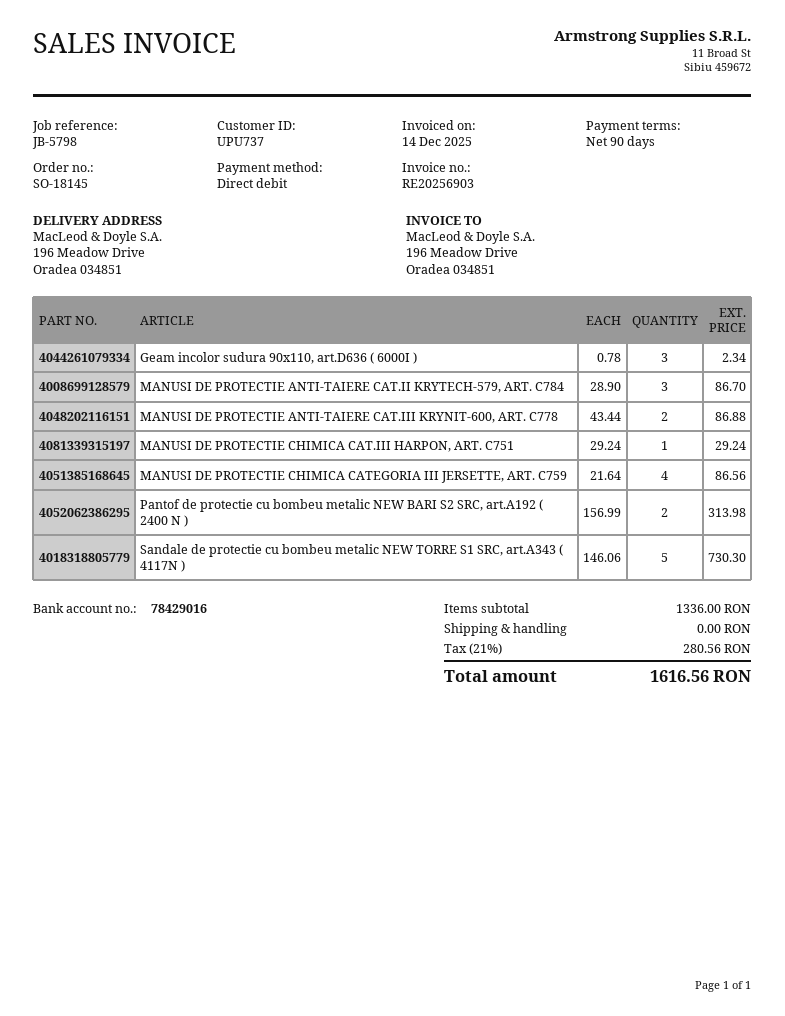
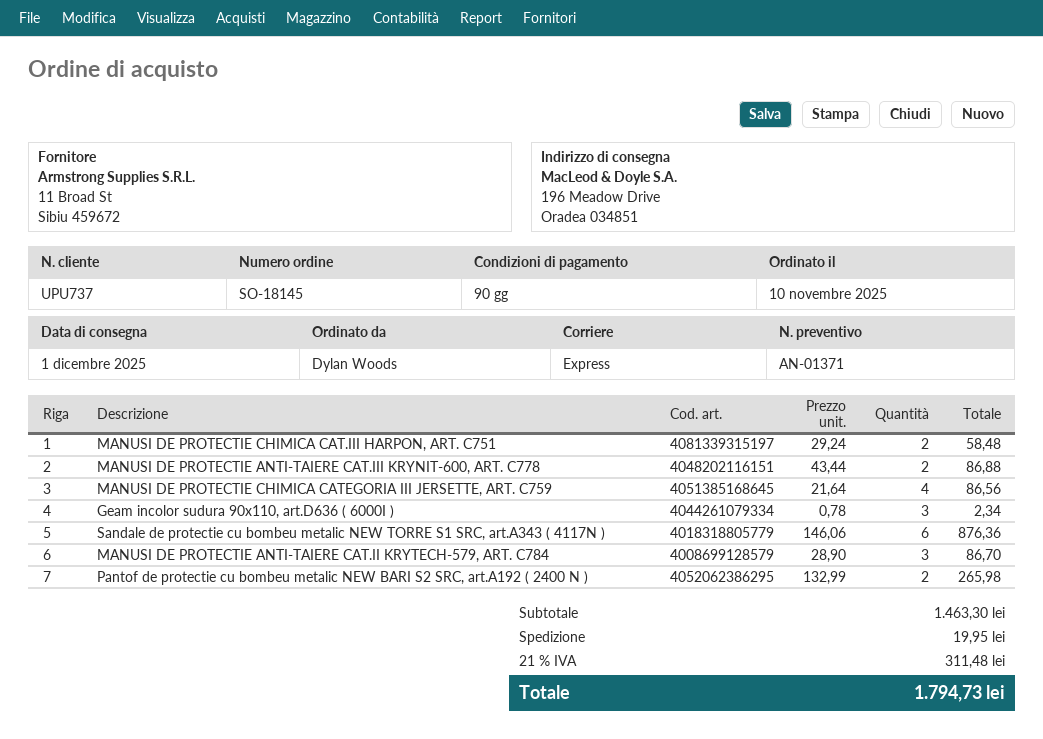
MANUSI DE PROTECTIE CHIMICA CAT.III HARPON, ART. C751: 1 x 29.24 = 29.24 -> 2 x 29.24 = 58.48
Pantof de protectie cu bombeu metalic NEW BARI S2 SRC, art.A192 ( 2400 N ): 2 x 156.99 = 313.98 -> 2 x 132.99 = 265.98
Sandale de protectie cu bombeu metalic NEW TORRE S1 SRC, art.A343 ( 4117N ): 5 x 146.06 = 730.30 -> 6 x 146.06 = 876.36
subtotal: 1336.00 -> 1463.30
shipping: 0.00 -> 19.95
tax: 21% = 280.56 -> 21% = 311.48
total: 1616.56 -> 1794.73

